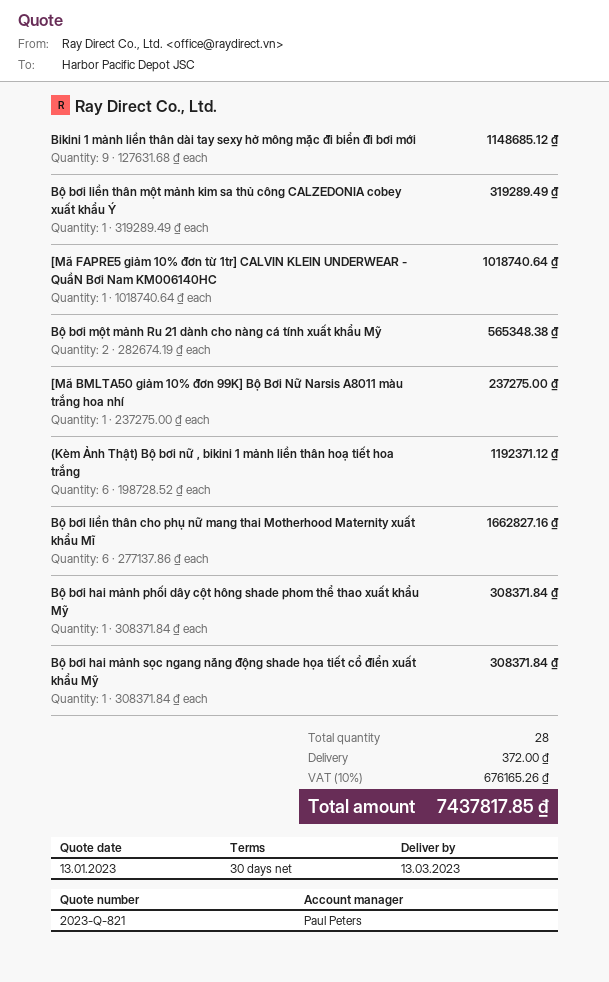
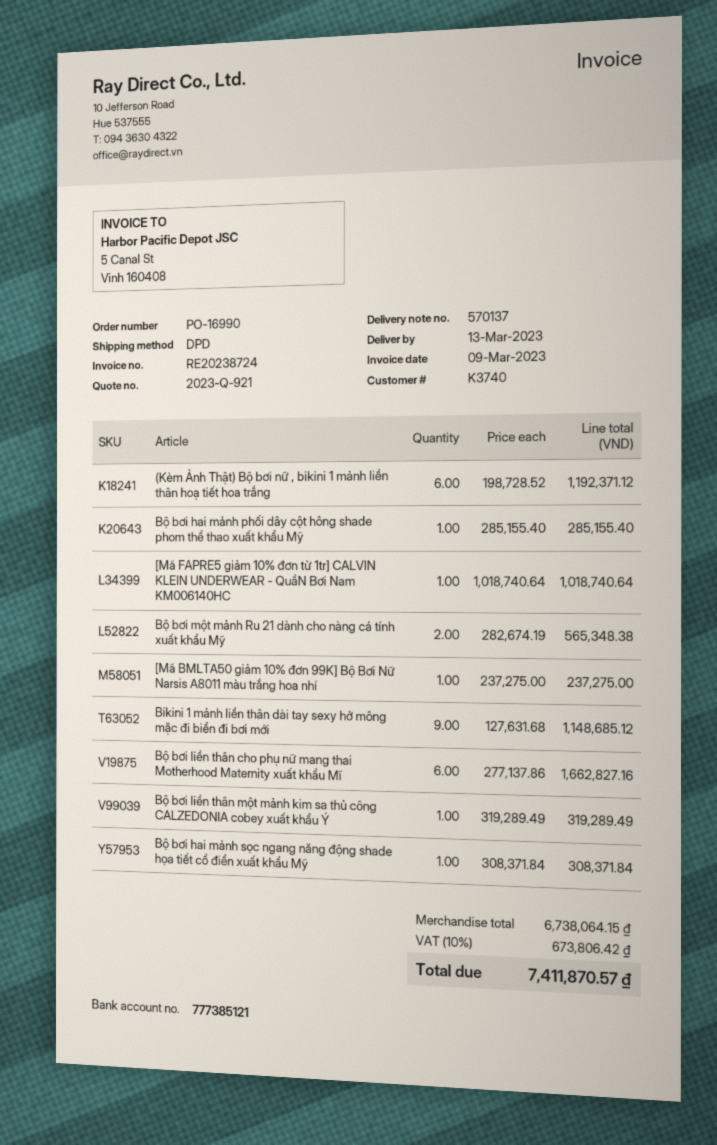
quote number: 2023-Q-821 -> 2023-Q-921
Bộ bơi hai mảnh phối dây cột hông shade phom thể thao xuất khẩu Mỹ: 1 x 308371.84 = 308371.84 -> 1 x 285155.40 = 285155.40
shipping: 372.00 -> none
tax: 10% = 676165.26 -> 10% = 673806.42
total: 7437817.85 -> 7411870.57

